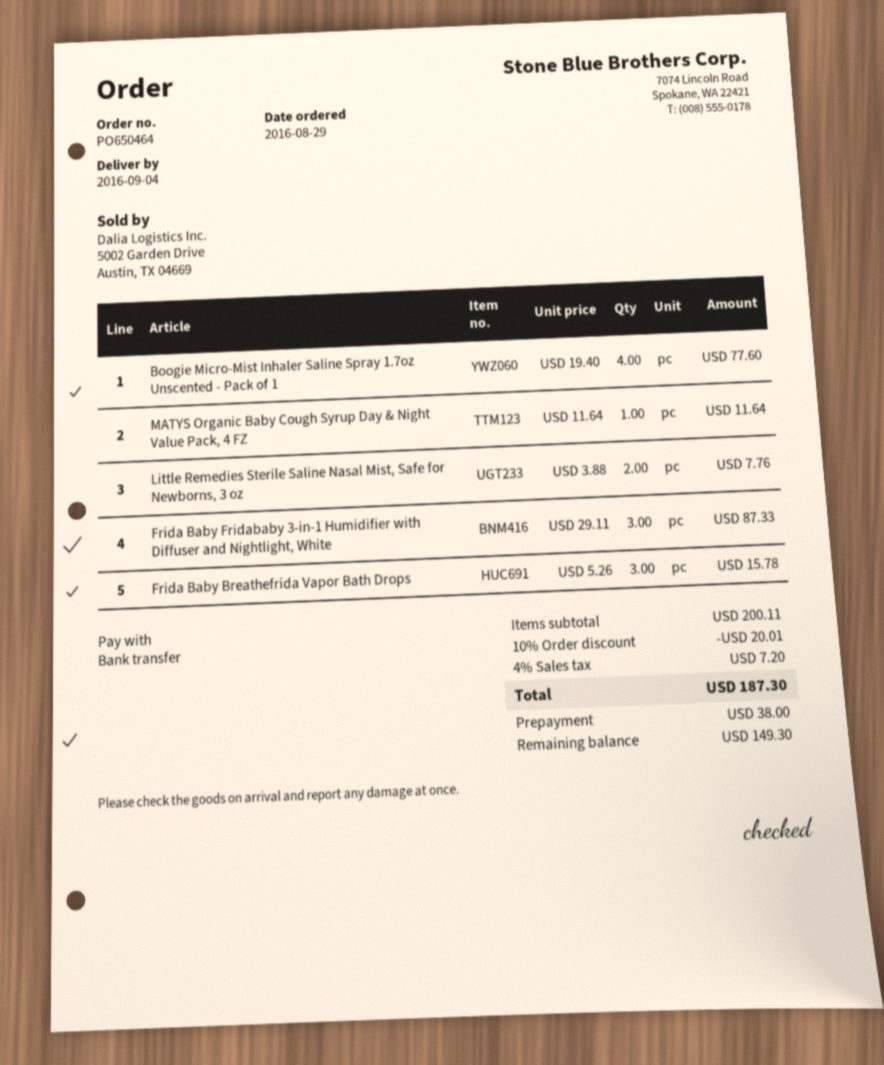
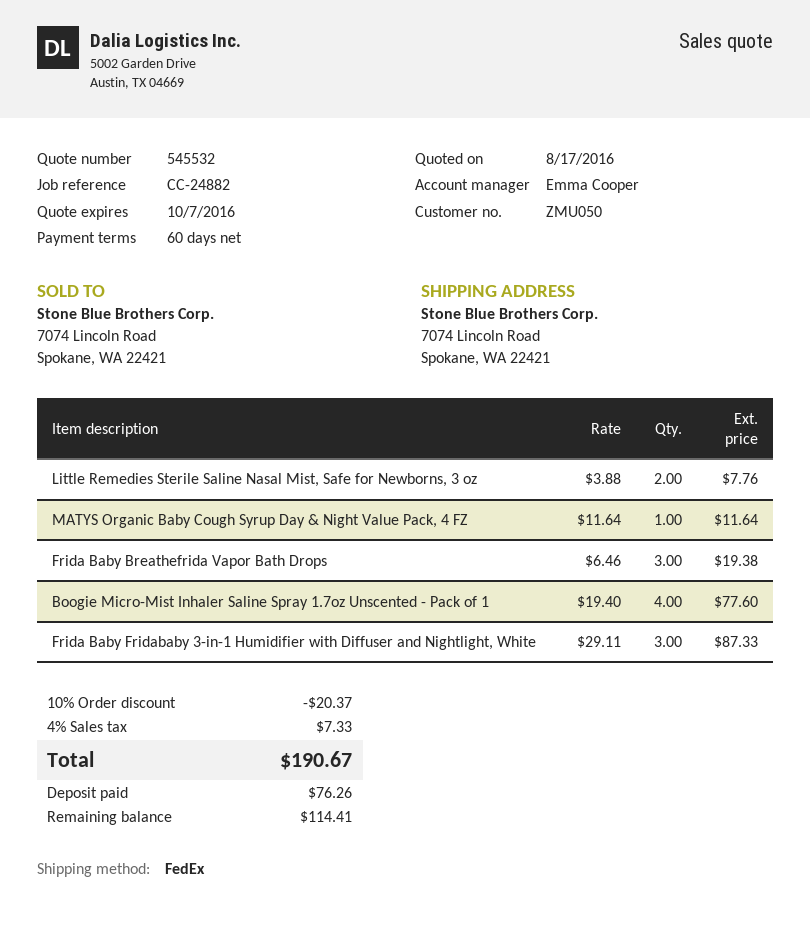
Frida Baby Breathefrida Vapor Bath Drops: 3 x 5.26 = 15.78 -> 3 x 6.46 = 19.38
discount: 10% = 20.01 -> 10% = 20.37
tax: 4% = 7.20 -> 4% = 7.33
total: 187.30 -> 190.67
deposit: 38.00 -> 76.26
balance: 149.30 -> 114.41

